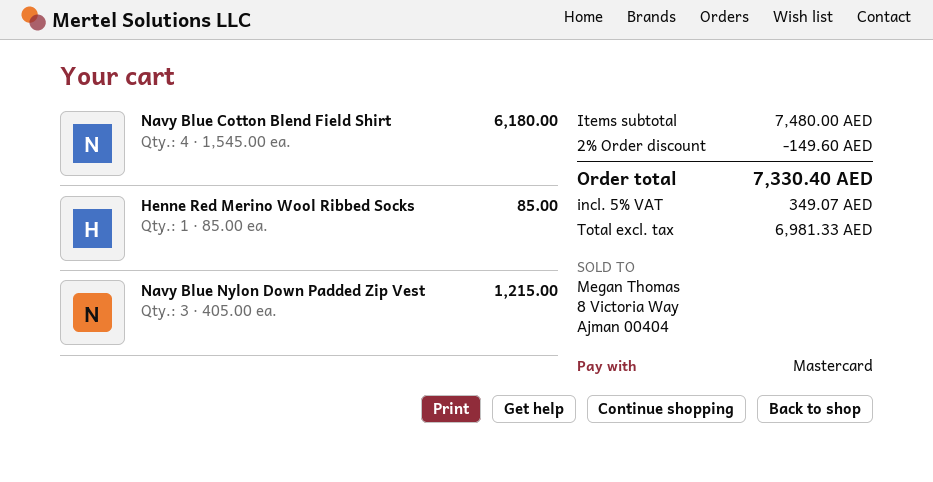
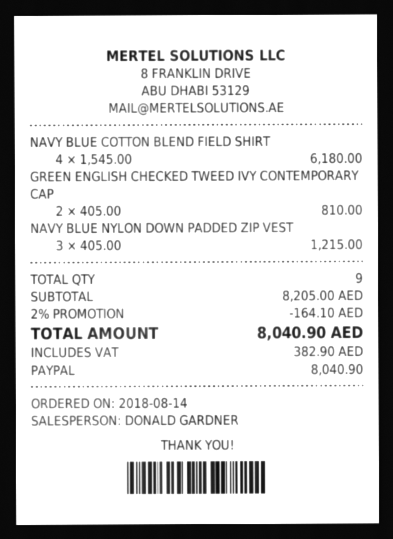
payment method: Mastercard -> PayPal
Henne Red Merino Wool Ribbed Socks: 1 x 85.00 = 85.00 -> none
GREEN ENGLISH CHECKED TWEED IVY CONTEMPORARY CAP: none -> 2 x 405.00 = 810.00
subtotal: 7480.00 -> 8205.00
discount: 2% = 149.60 -> 2% = 164.10
tax: 349.07 -> 382.90
total: 7330.40 -> 8040.90

